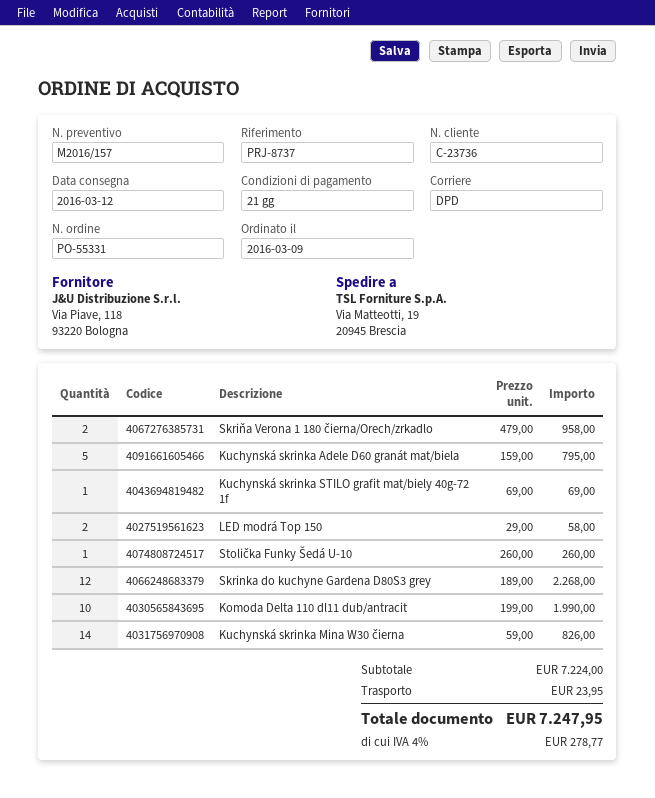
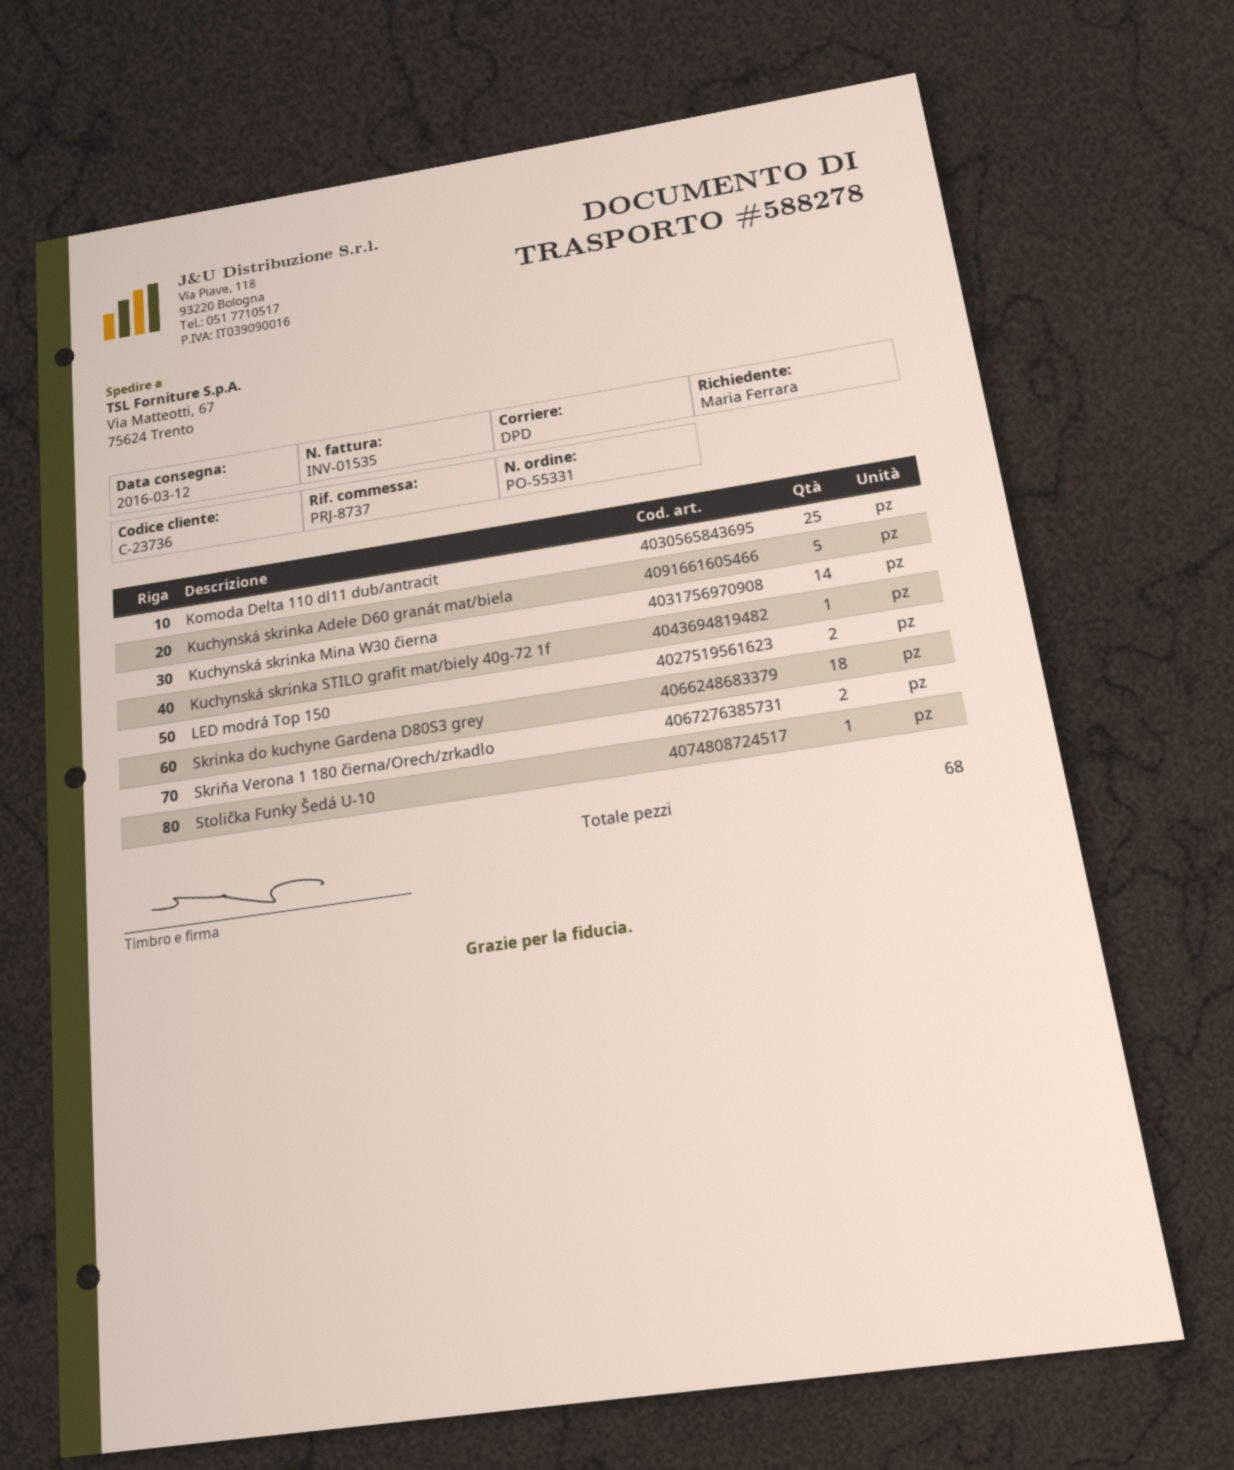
ship to: Via Matteotti, 19, 20945 Brescia -> Via Matteotti, 67, 75624 Trento
Skrinka do kuchyne Gardena D80S3 grey: 12 -> 18
Komoda Delta 110 dl11 dub/antracit: 10 -> 25

